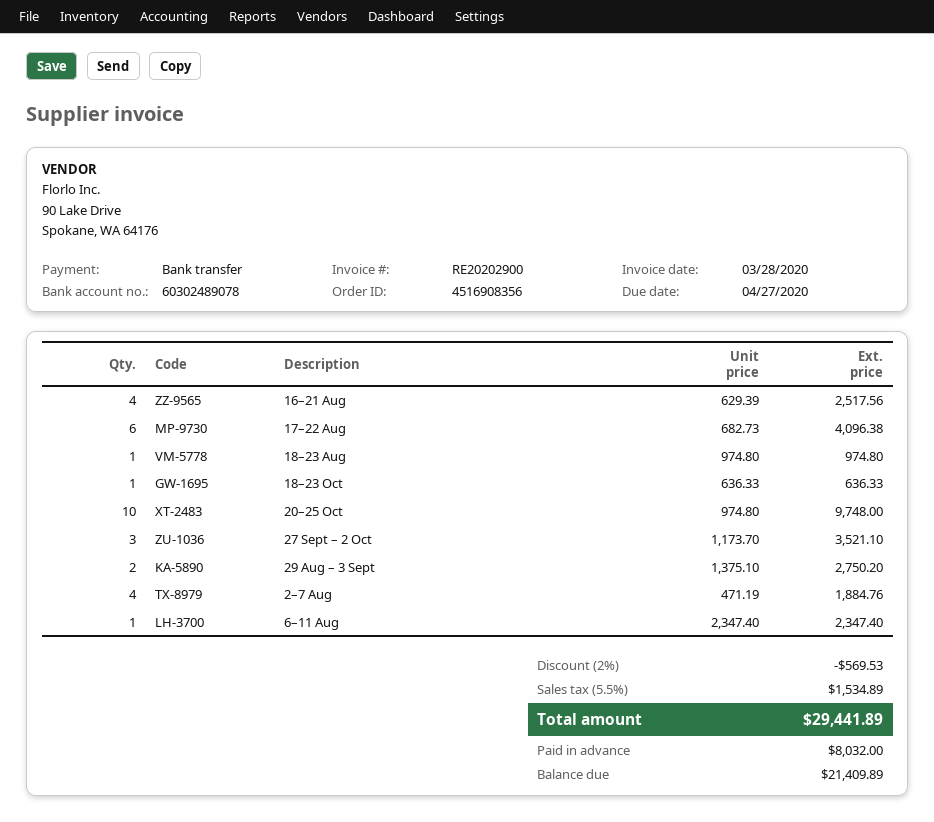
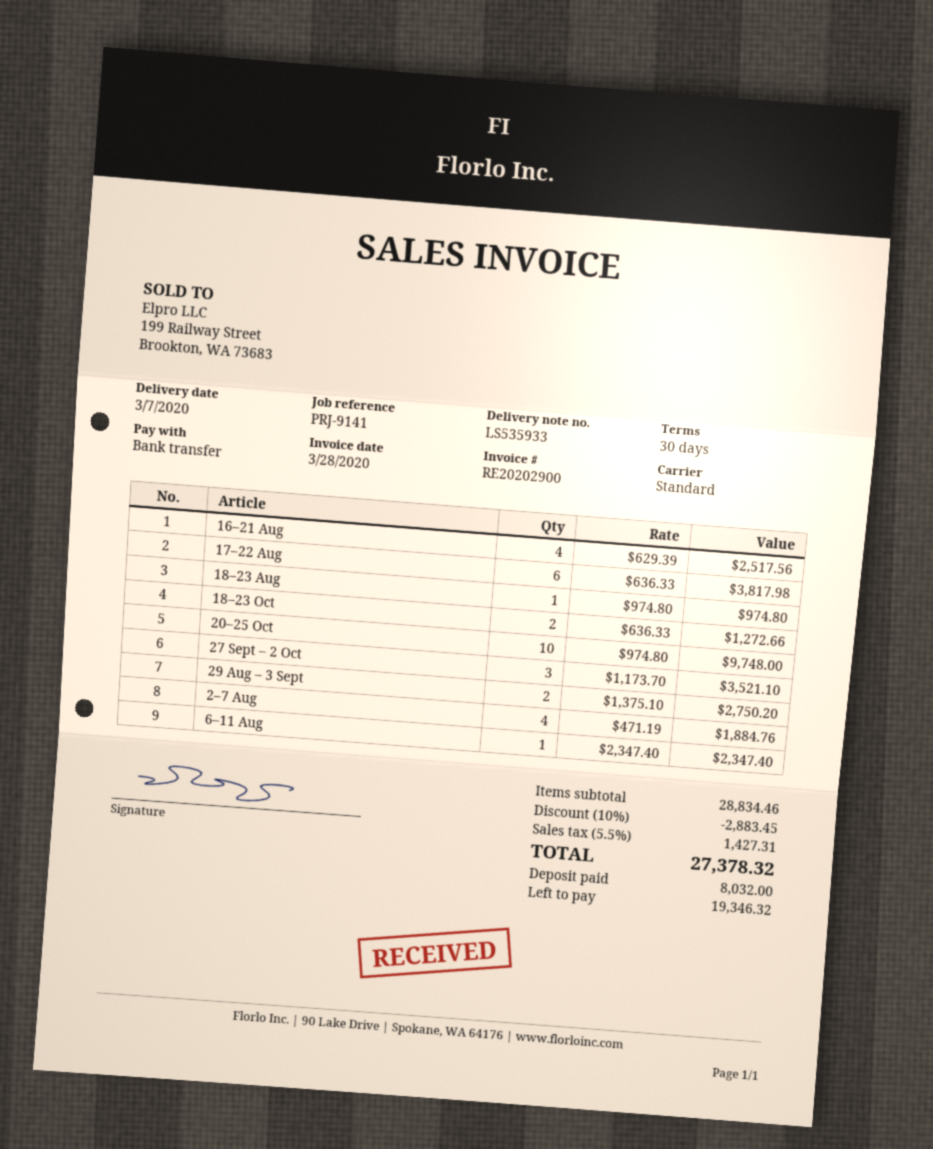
17–22 Aug: 6 x 682.73 = 4096.38 -> 6 x 636.33 = 3817.98
18–23 Oct: 1 x 636.33 = 636.33 -> 2 x 636.33 = 1272.66
discount: 2% = 569.53 -> 10% = 2883.45
tax: 5.5% = 1534.89 -> 5.5% = 1427.31
total: 29441.89 -> 27378.32
balance: 21409.89 -> 19346.32

